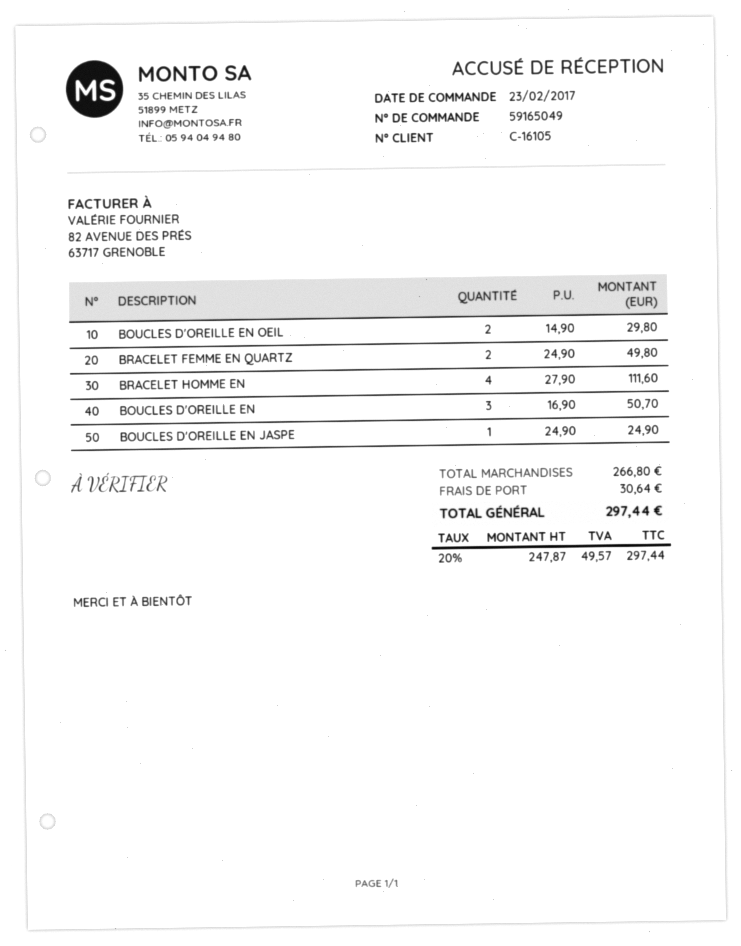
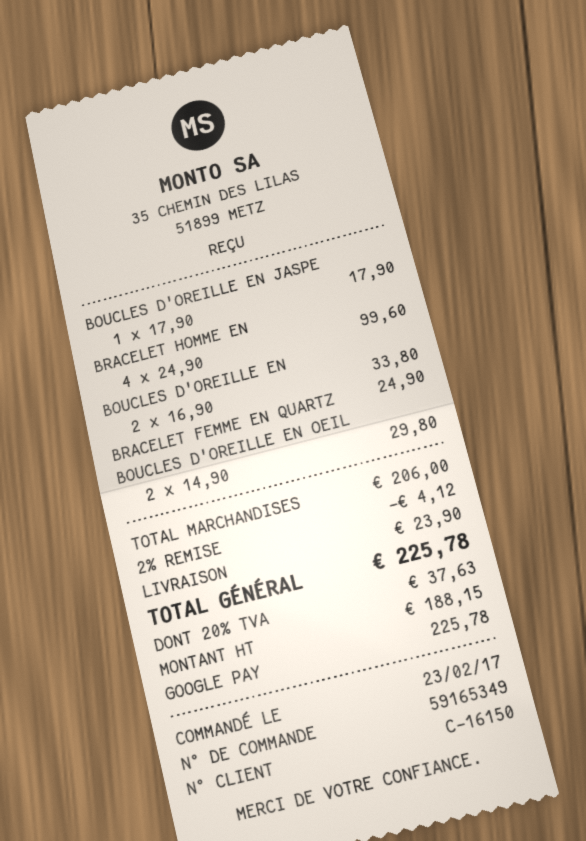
order number: 59165049 -> 59165349
customer number: C-16105 -> C-16150
BRACELET FEMME EN QUARTZ: 2 x 24.90 = 49.80 -> 1 x 24.90 = 24.90
BRACELET HOMME EN: 4 x 27.90 = 111.60 -> 4 x 24.90 = 99.60
BOUCLES D'OREILLE EN: 3 x 16.90 = 50.70 -> 2 x 16.90 = 33.80
BOUCLES D'OREILLE EN JASPE: 1 x 24.90 = 24.90 -> 1 x 17.90 = 17.90
subtotal: 266.80 -> 206.00
discount: none -> 2% = 4.12
shipping: 30.64 -> 23.90
net: 247.87 -> 188.15
tax: 20% = 49.57 -> 20% = 37.63
total: 297.44 -> 225.78

